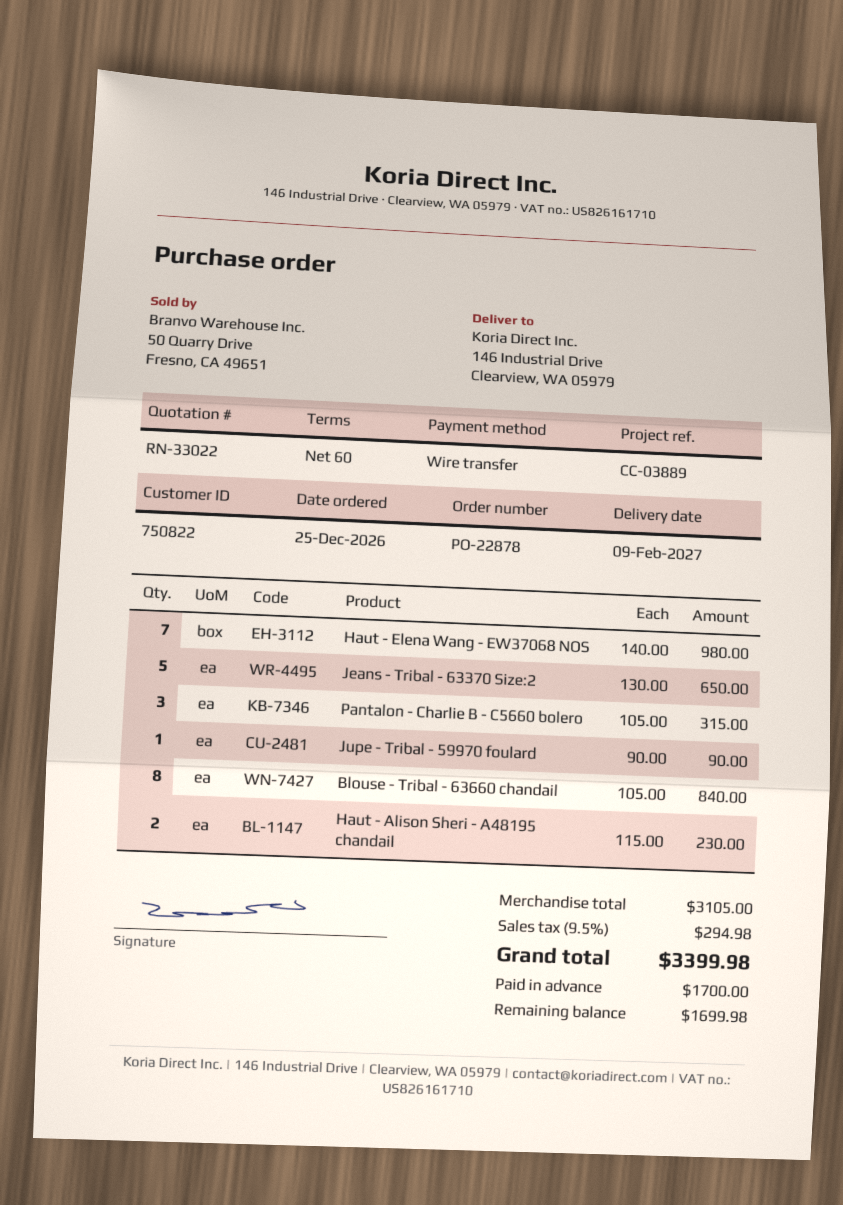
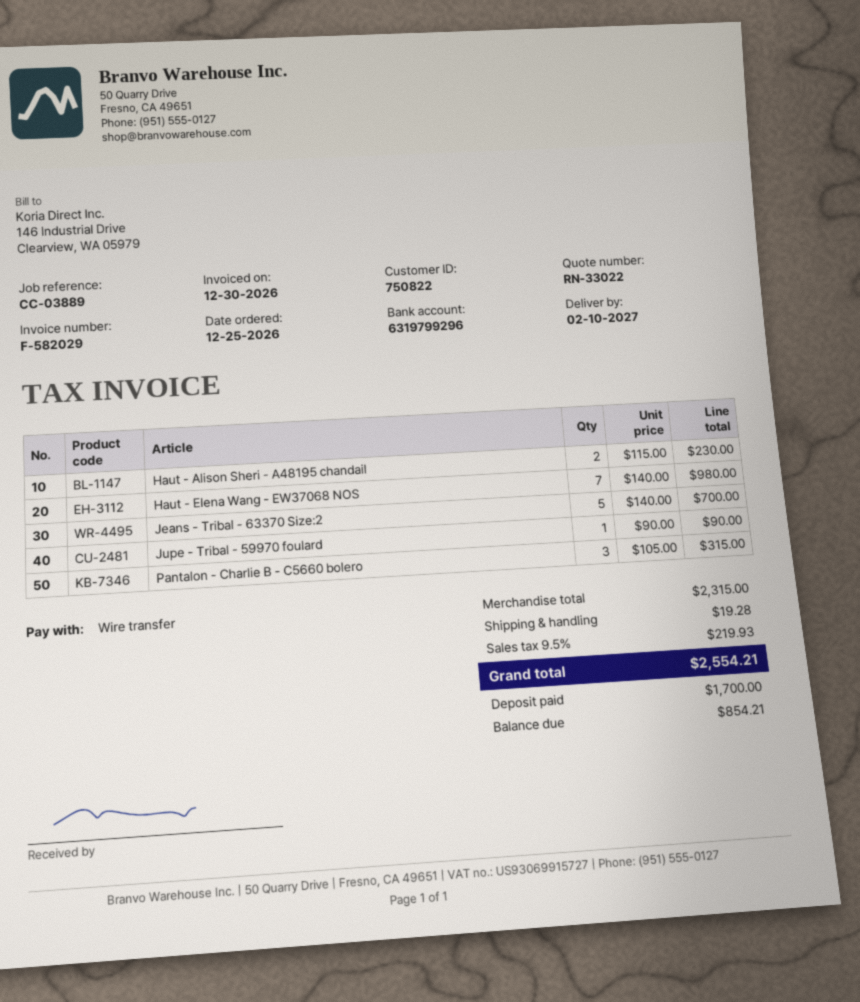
delivery date: 2027-02-09 -> 2027-02-10
Jeans - Tribal - 63370 Size:2: 5 x 130.00 = 650.00 -> 5 x 140.00 = 700.00
Blouse - Tribal - 63660 chandail: 8 x 105.00 = 840.00 -> none
subtotal: 3105.00 -> 2315.00
shipping: none -> 19.28
tax: 9.5% = 294.98 -> 9.5% = 219.93
total: 3399.98 -> 2554.21
balance: 1699.98 -> 854.21

